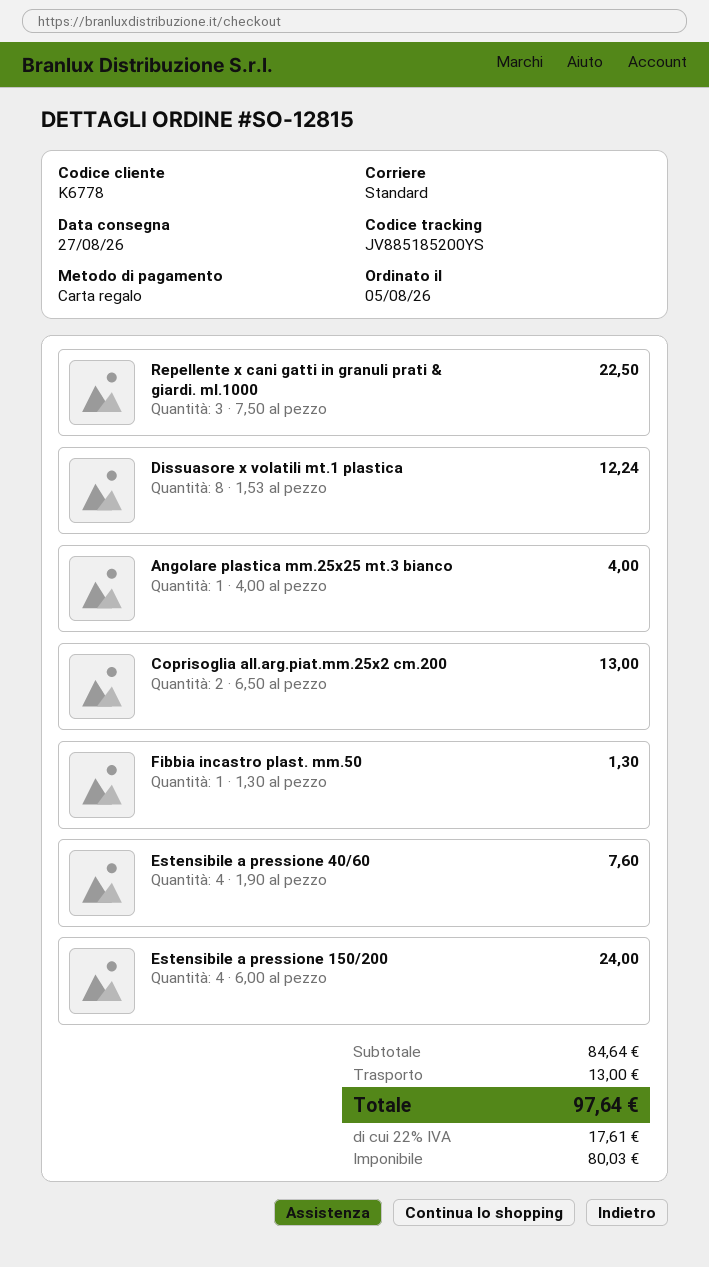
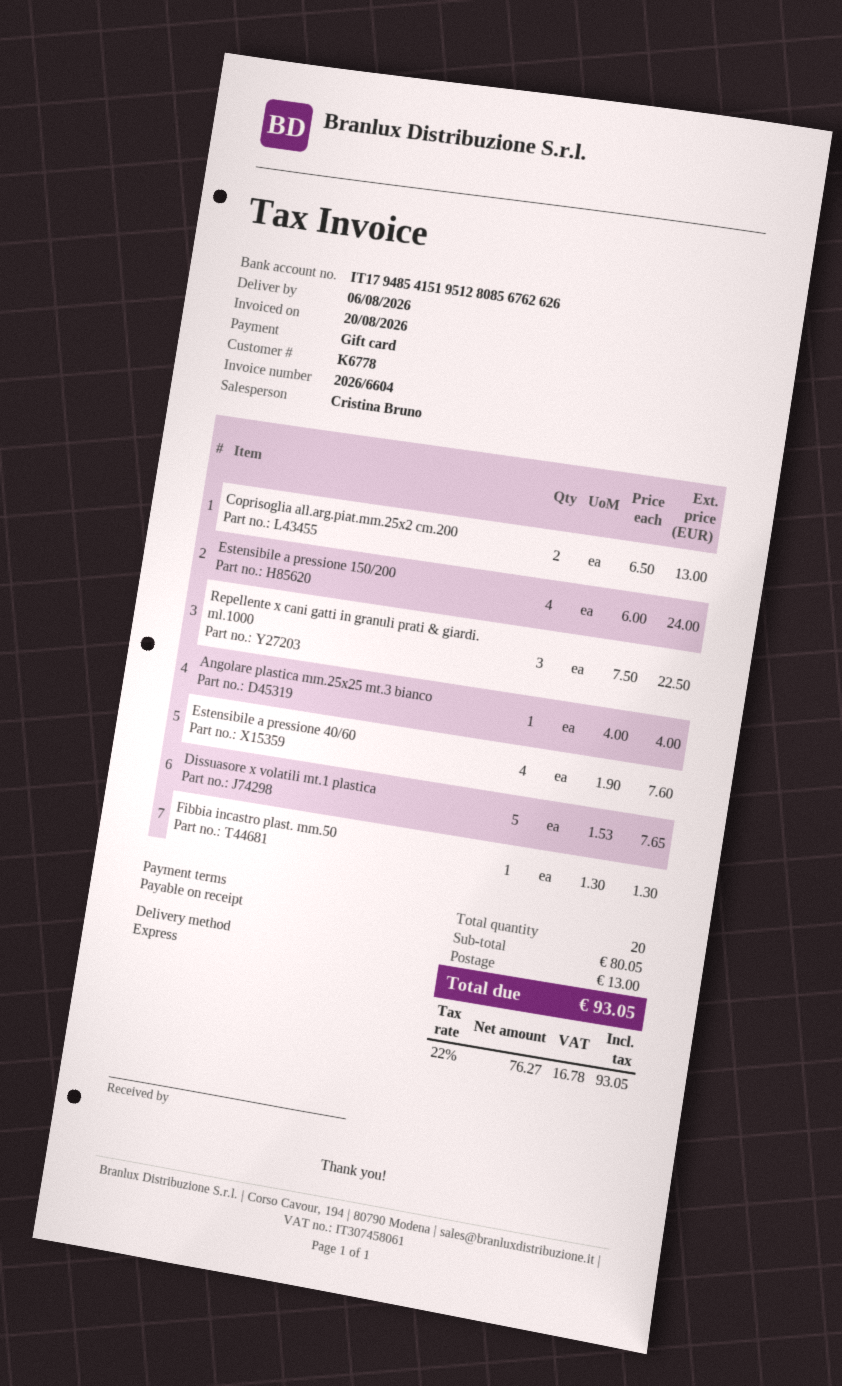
delivery date: 2026-08-27 -> 2026-08-06
shipping method: standard -> express
Dissuasore x volatili mt.1 plastica: 8 x 1.53 = 12.24 -> 5 x 1.53 = 7.65
subtotal: 84.64 -> 80.05
net: 80.03 -> 76.27
tax: 22% = 17.61 -> 22% = 16.78
total: 97.64 -> 93.05

